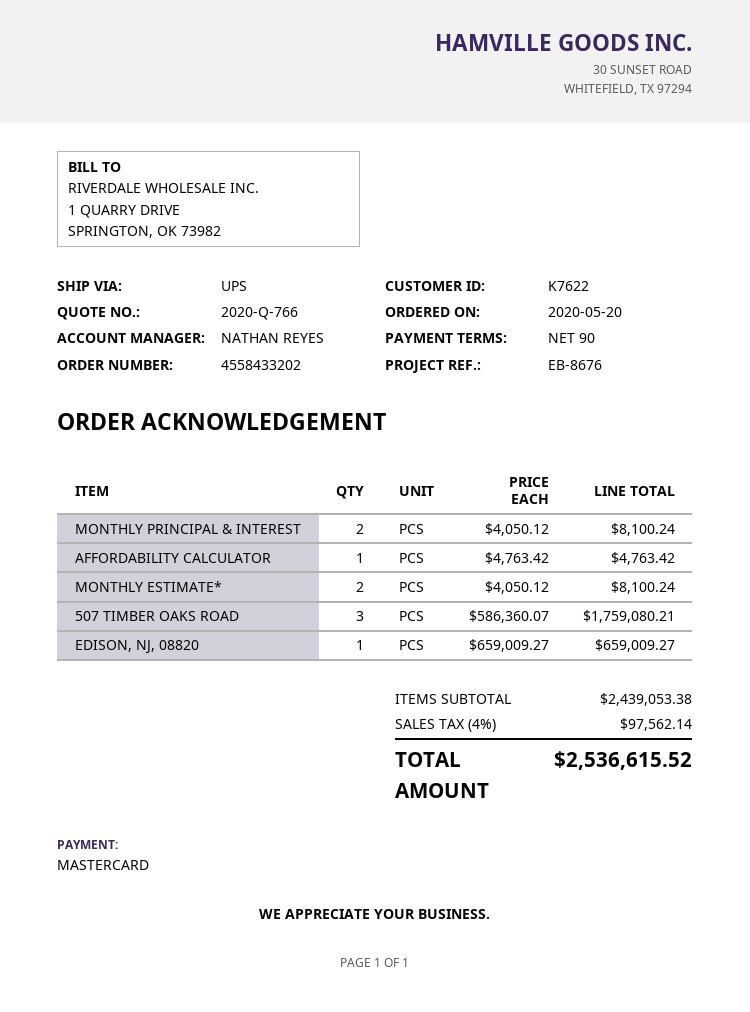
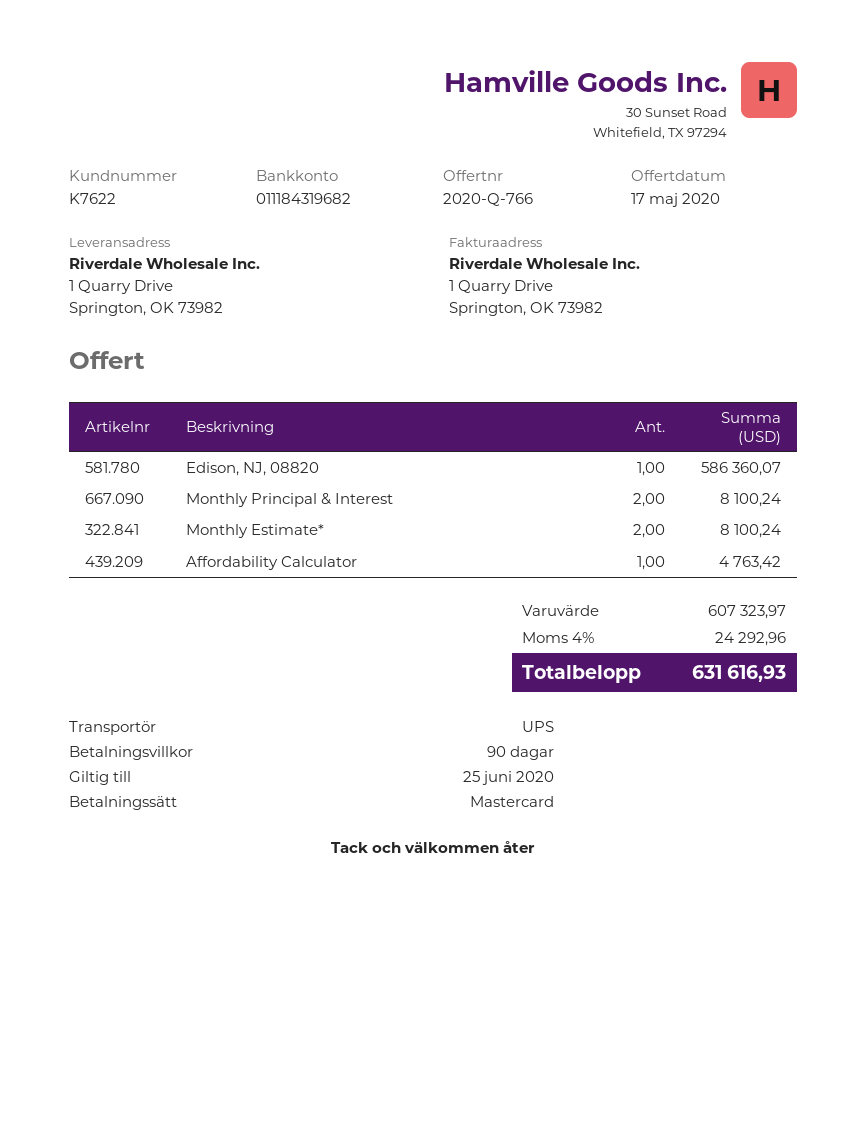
507 TIMBER OAKS ROAD: 3 for 1759080.21 -> none
EDISON, NJ, 08820: 1 for 659009.27 -> 1 for 586360.07
subtotal: 2439053.38 -> 607323.97
tax: 4% = 97562.14 -> 4% = 24292.96
total: 2536615.52 -> 631616.93

